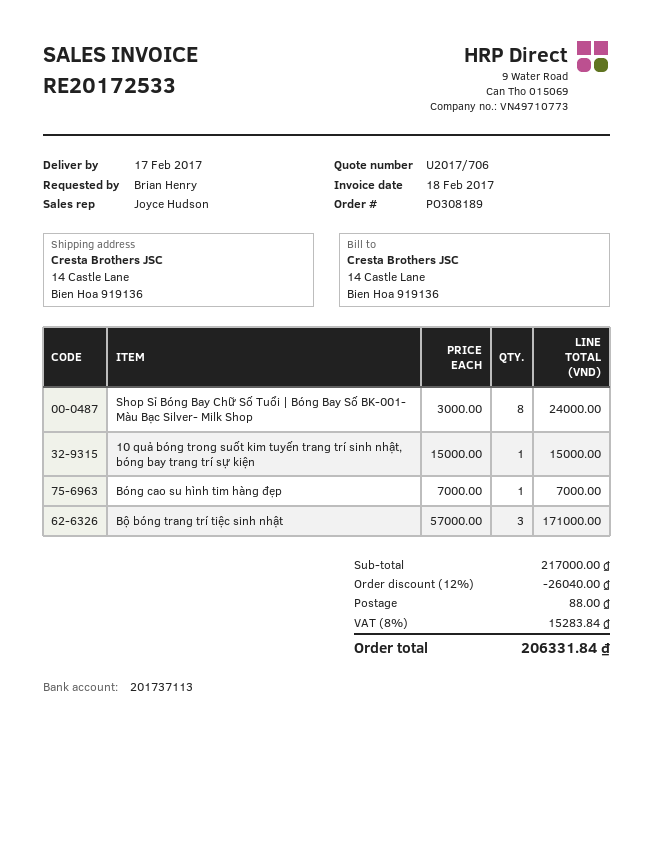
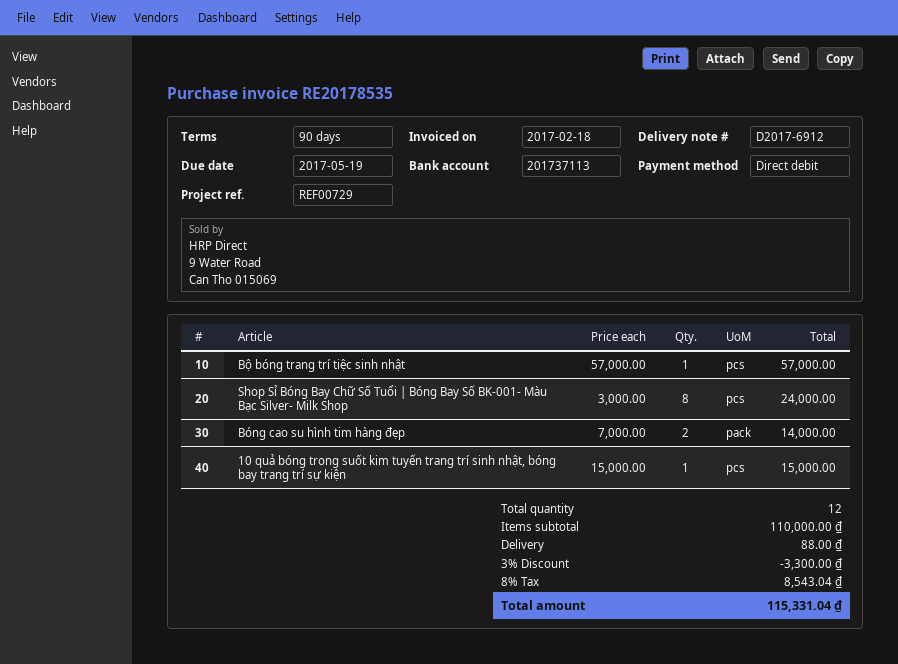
invoice number: RE20172533 -> RE20178535
Bóng cao su hình tim hàng đẹp: 1 x 7000.00 = 7000.00 -> 2 x 7000.00 = 14000.00
Bộ bóng trang trí tiệc sinh nhật: 3 x 57000.00 = 171000.00 -> 1 x 57000.00 = 57000.00
subtotal: 217000.00 -> 110000.00
discount: 12% = 26040.00 -> 3% = 3300.00
tax: 8% = 15283.84 -> 8% = 8543.04
total: 206331.84 -> 115331.04

